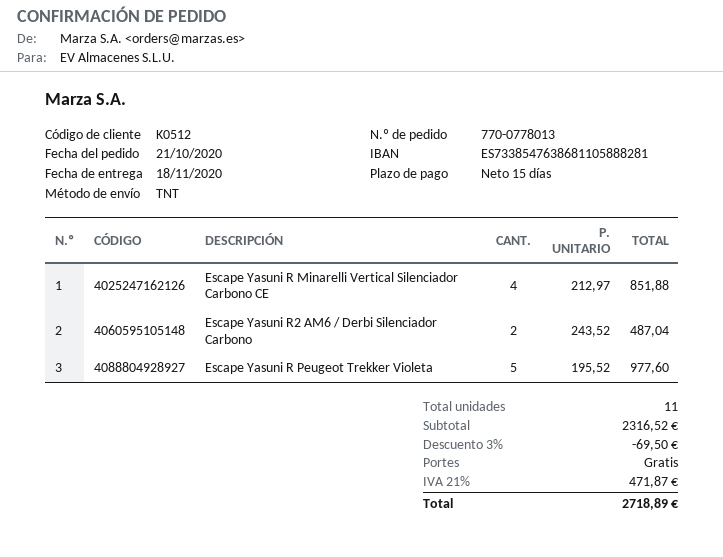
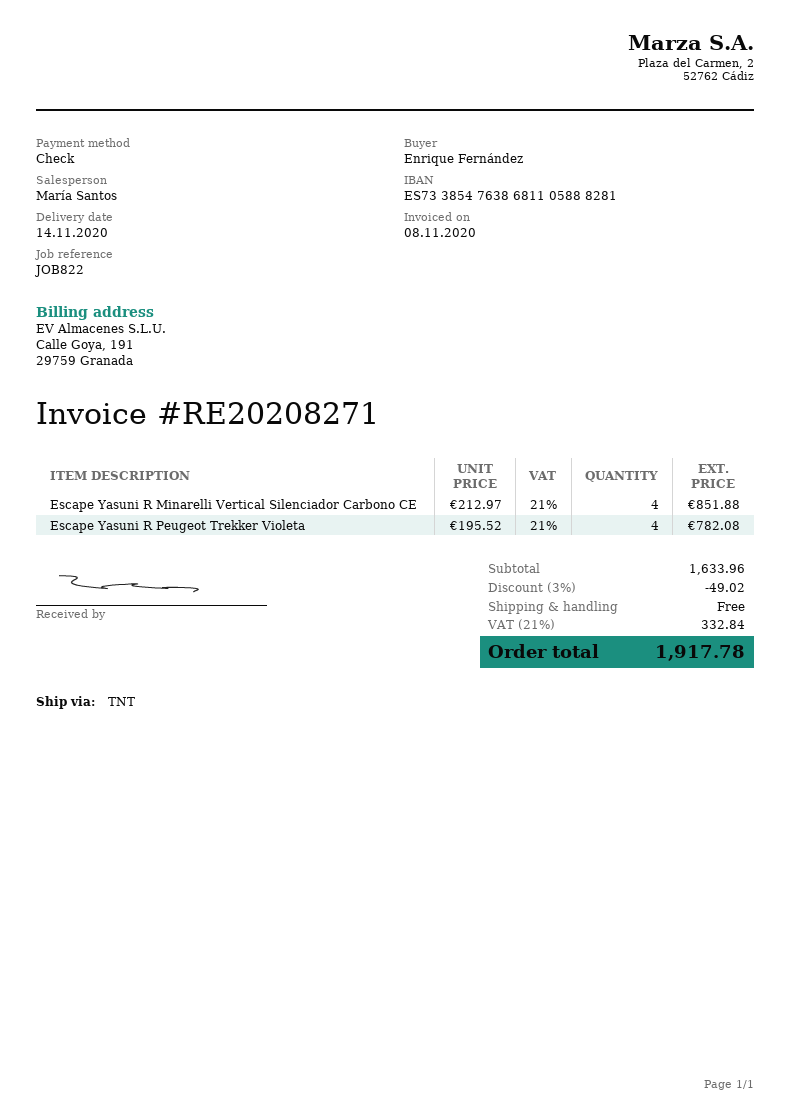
delivery date: 2020-11-18 -> 2020-11-14
Escape Yasuni R2 AM6 / Derbi Silenciador Carbono: 2 x 243.52 = 487.04 -> none
Escape Yasuni R Peugeot Trekker Violeta: 5 x 195.52 = 977.60 -> 4 x 195.52 = 782.08
subtotal: 2316.52 -> 1633.96
discount: 3% = 69.50 -> 3% = 49.02
tax: 21% = 471.87 -> 21% = 332.84
total: 2718.89 -> 1917.78

